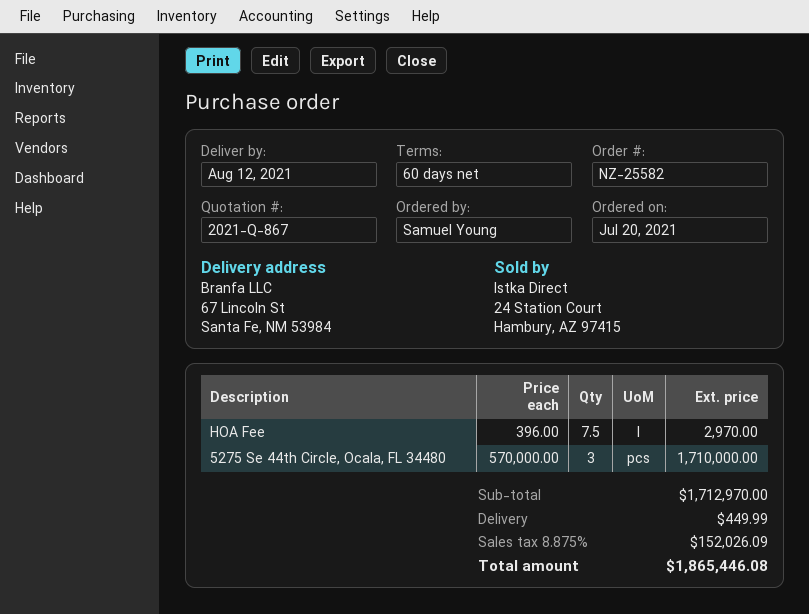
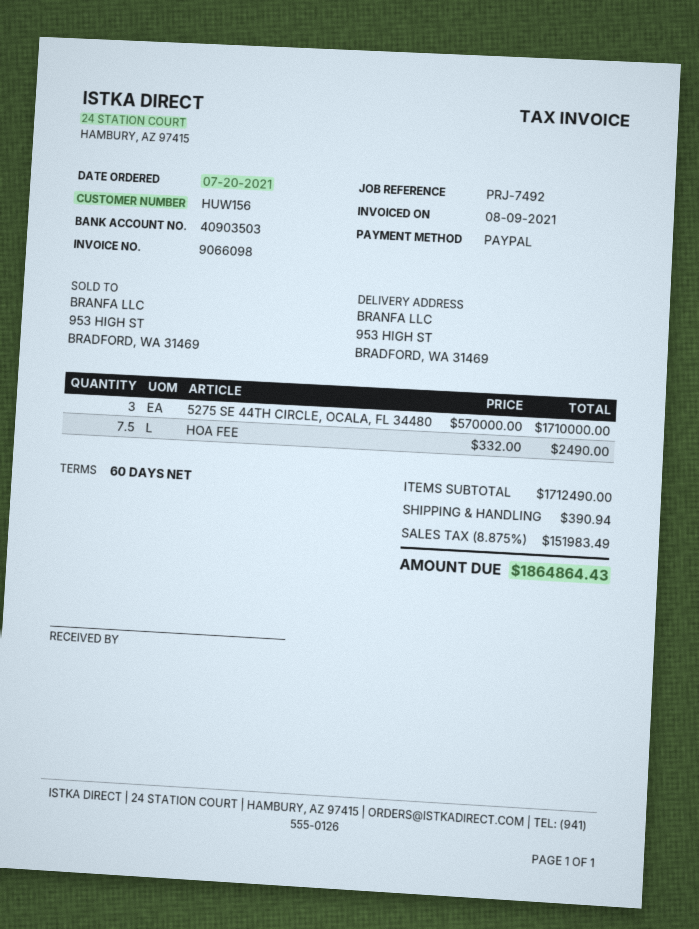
ship to: 67 Lincoln St, Santa Fe, NM 53984 -> 953 HIGH ST, BRADFORD, WA 31469
HOA Fee: 7.5 x 396.00 = 2970.00 -> 7.5 x 332.00 = 2490.00
subtotal: 1712970.00 -> 1712490.00
shipping: 449.99 -> 390.94
tax: 8.875% = 152026.09 -> 8.875% = 151983.49
total: 1865446.08 -> 1864864.43

